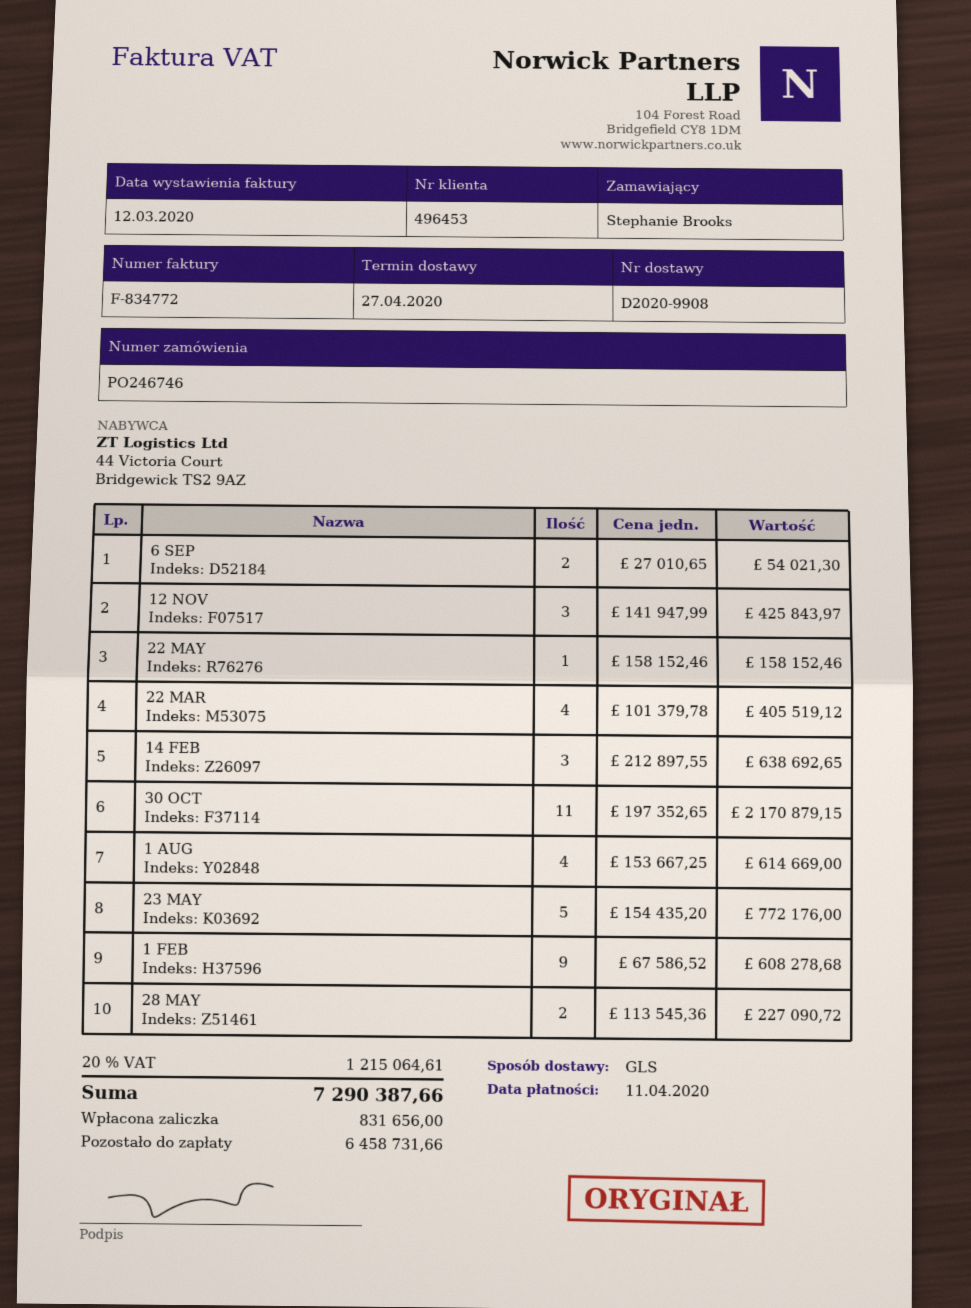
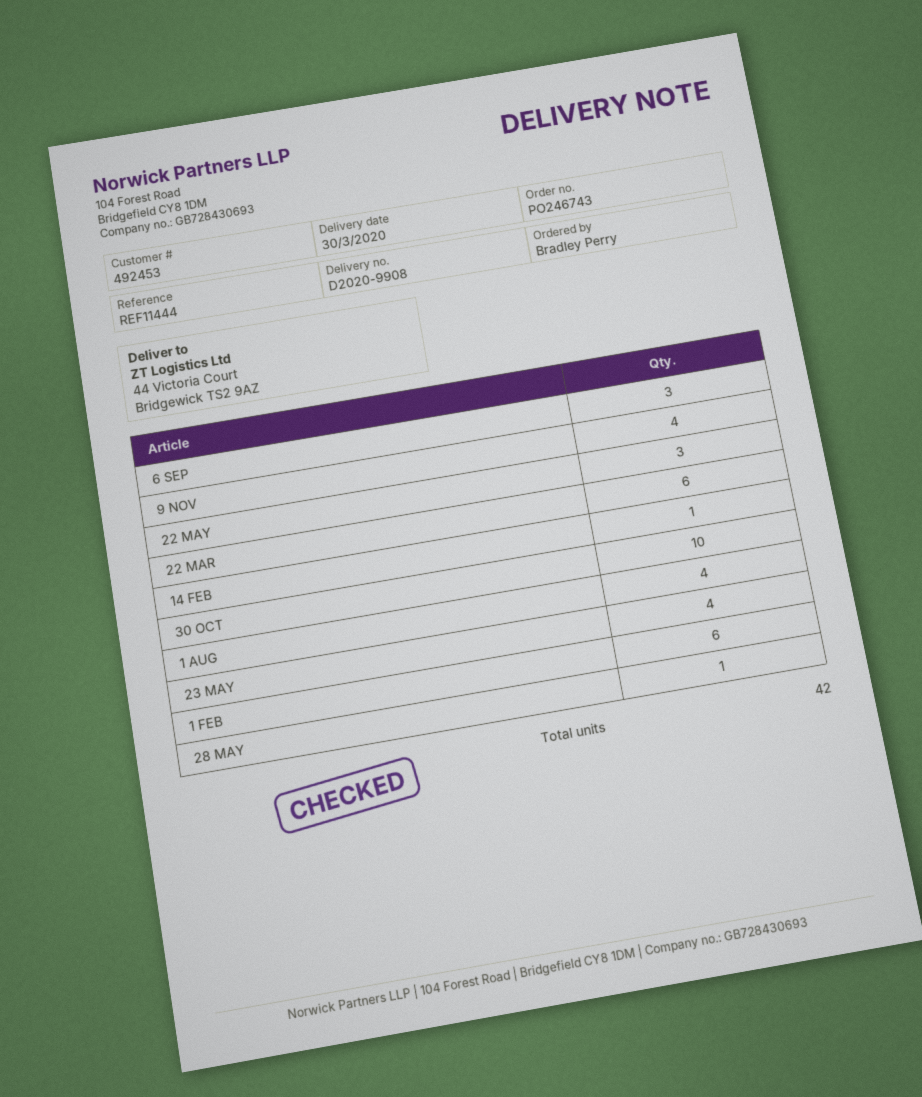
order number: PO246746 -> PO246743
delivery date: 2020-04-27 -> 2020-03-30
customer number: 496453 -> 492453
ordered by: Stephanie Brooks -> Bradley Perry
6 SEP: 2 -> 3
12 NOV: 3 -> none
22 MAY: 1 -> 3
22 MAR: 4 -> 6
14 FEB: 3 -> 1
30 OCT: 11 -> 10
23 MAY: 5 -> 4
1 FEB: 9 -> 6
28 MAY: 2 -> 1
9 NOV: none -> 4

